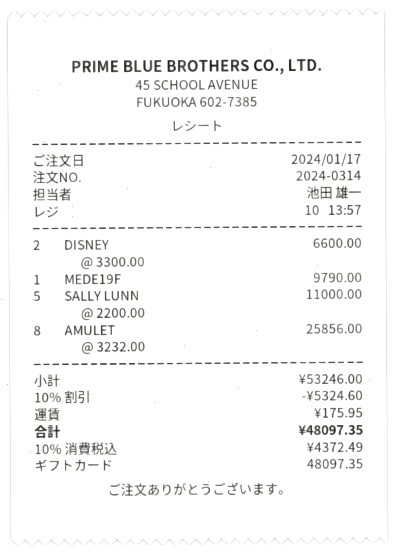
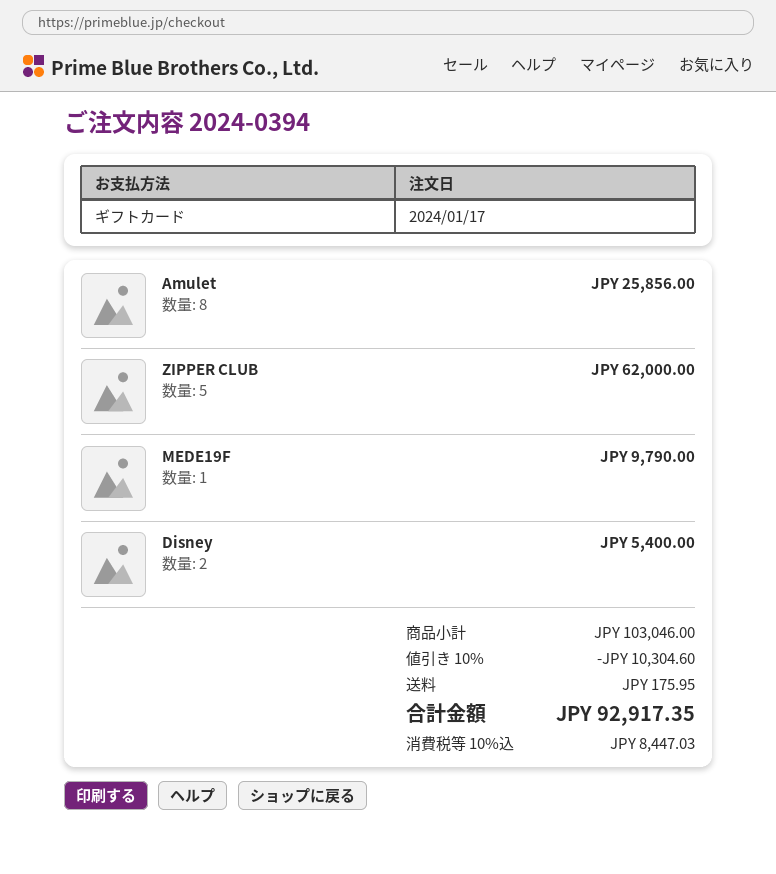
order number: 2024-0314 -> 2024-0394
DISNEY: 2 for 6600.00 -> 2 for 5400.00
SALLY LUNN: 5 for 11000.00 -> none
ZIPPER CLUB: none -> 5 for 62000.00
subtotal: 53246.00 -> 103046.00
discount: 10% = 5324.60 -> 10% = 10304.60
tax: 10% = 4372.49 -> 10% = 8447.03
total: 48097.35 -> 92917.35

